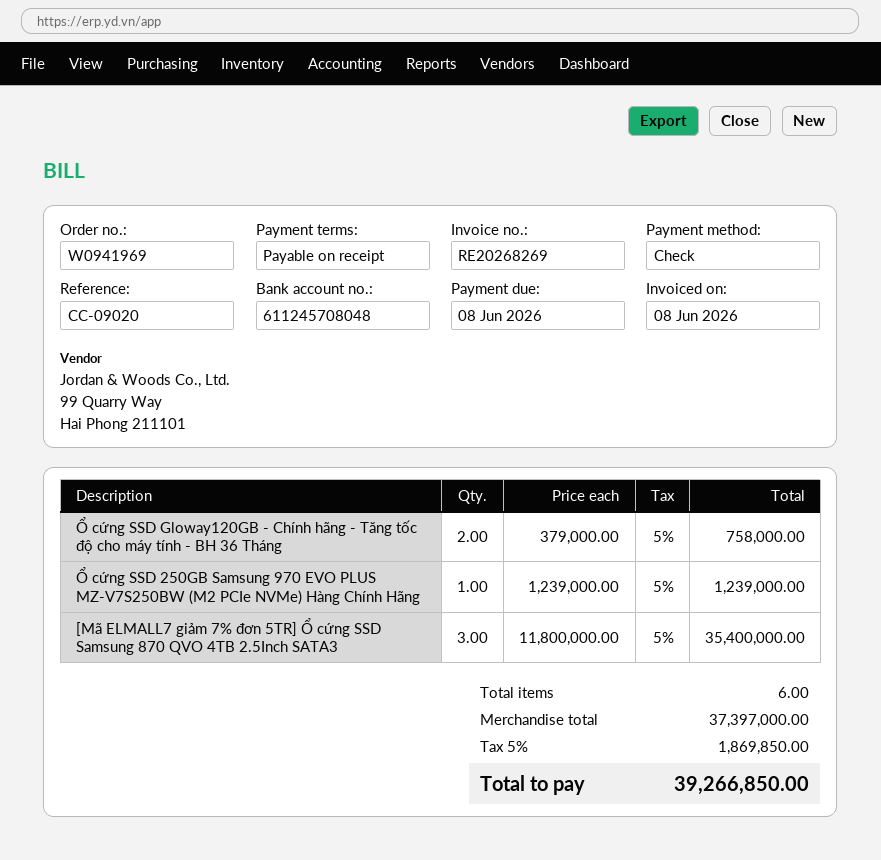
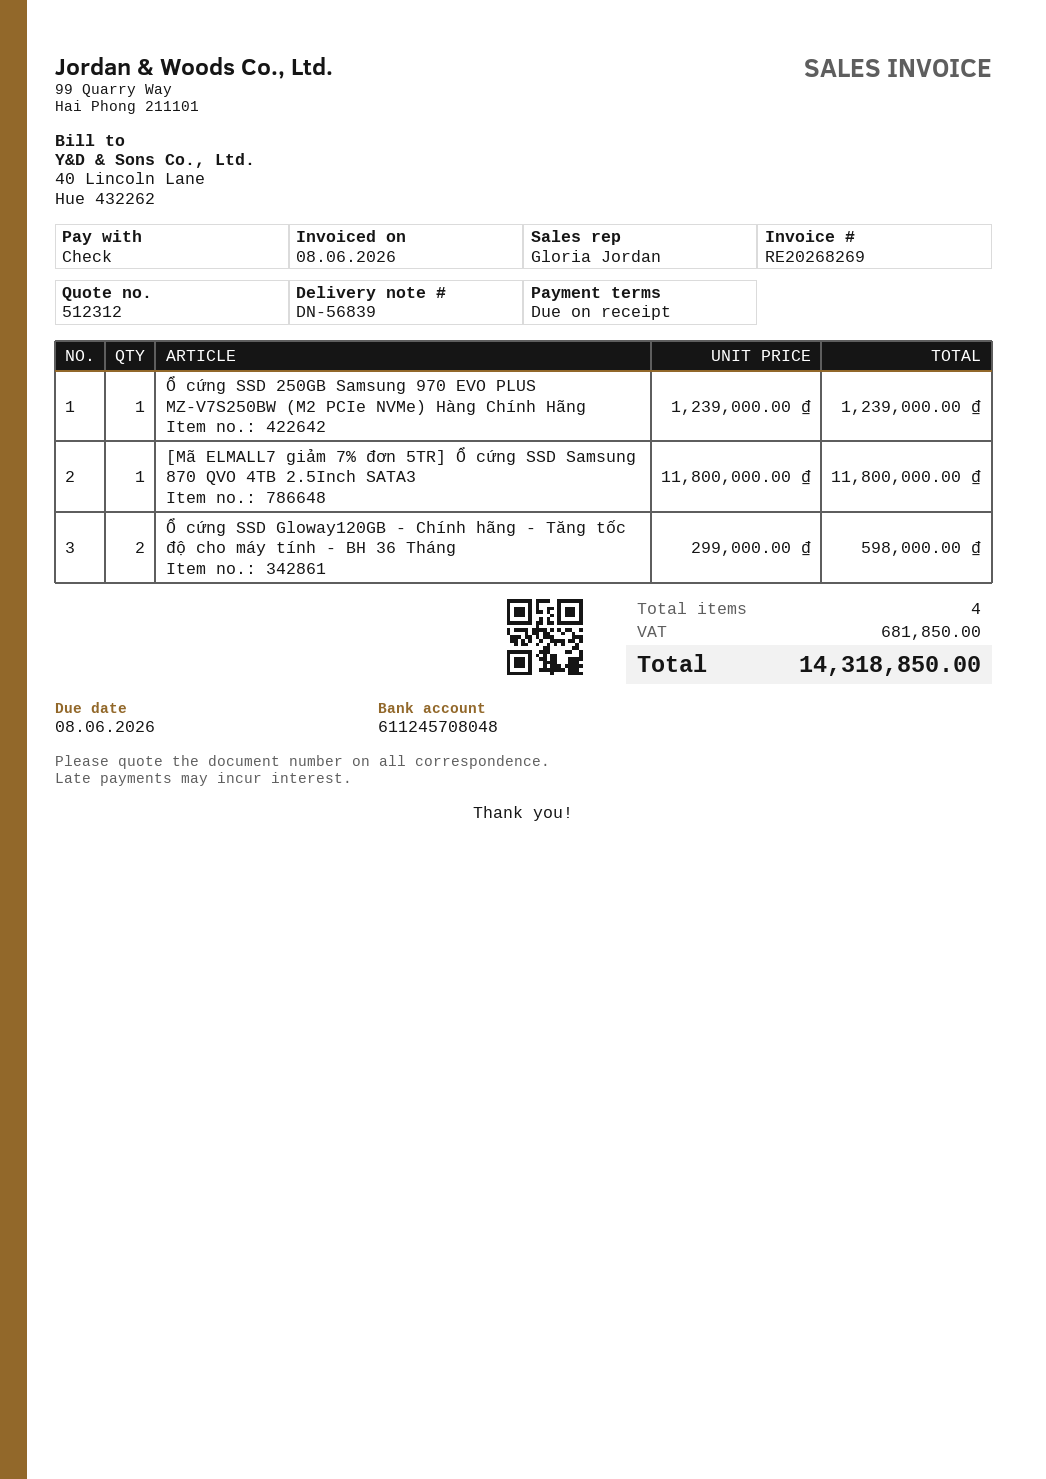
Ổ cứng SSD Gloway120GB - Chính hãng - Tăng tốc độ cho máy tính - BH 36 Tháng: 2 x 379000.00 = 758000.00 -> 2 x 299000.00 = 598000.00
[Mã ELMALL7 giảm 7% đơn 5TR] Ổ cứng SSD Samsung 870 QVO 4TB 2.5Inch SATA3: 3 x 11800000.00 = 35400000.00 -> 1 x 11800000.00 = 11800000.00
total quantity: 6 -> 4
tax: 1869850.00 -> 681850.00
total: 39266850.00 -> 14318850.00

